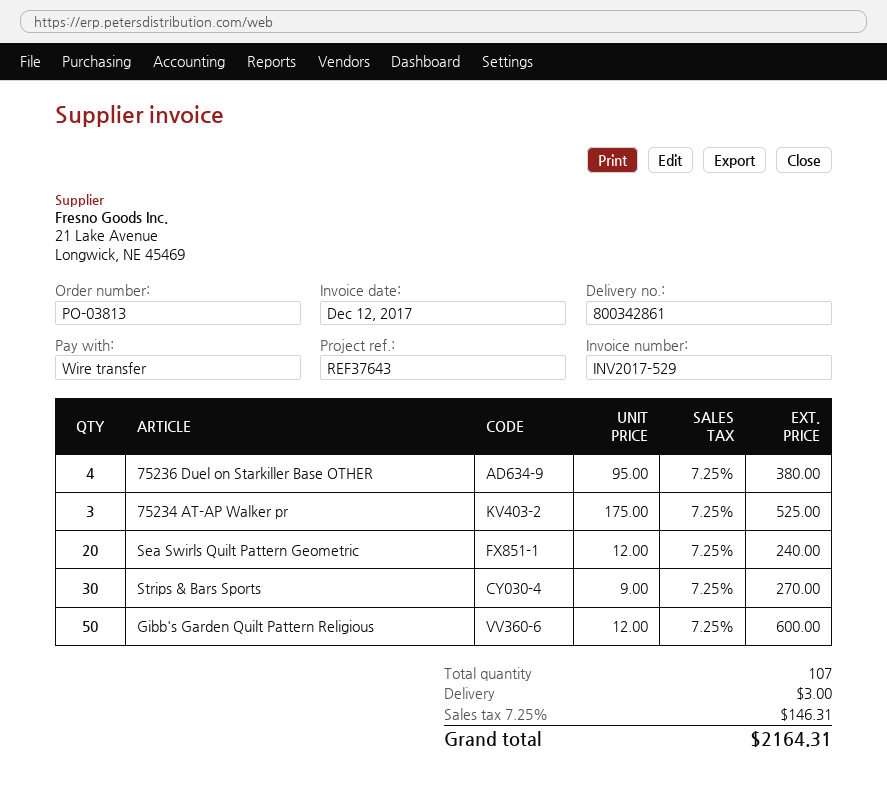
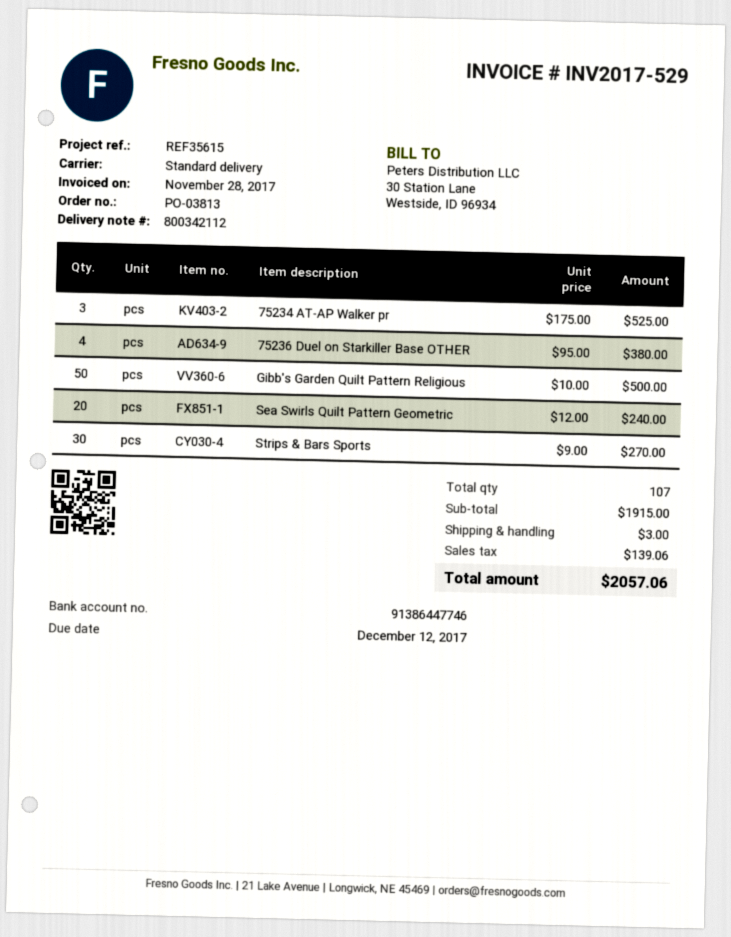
delivery note number: 800342861 -> 800342112
invoice date: 2017-12-12 -> 2017-11-28
reference: REF37643 -> REF35615
Gibb's Garden Quilt Pattern Religious: 50 x 12.00 = 600.00 -> 50 x 10.00 = 500.00
tax: 146.31 -> 139.06
total: 2164.31 -> 2057.06

